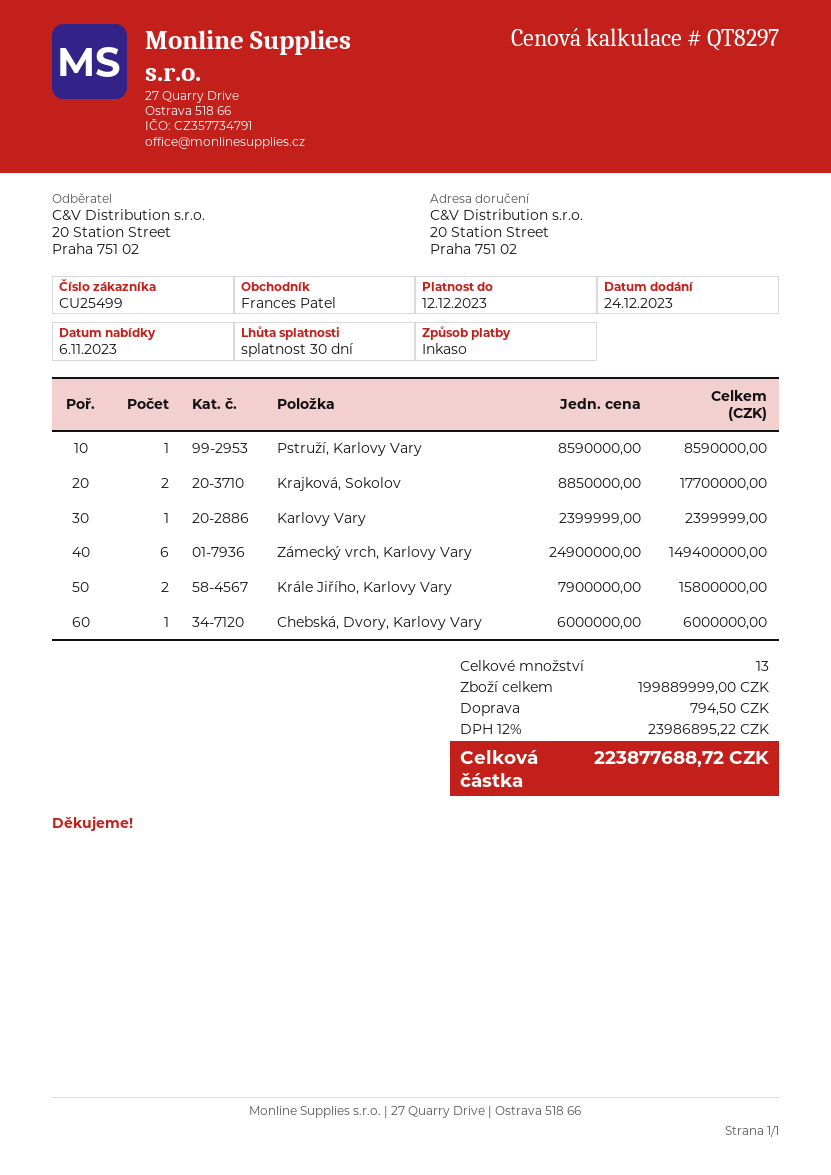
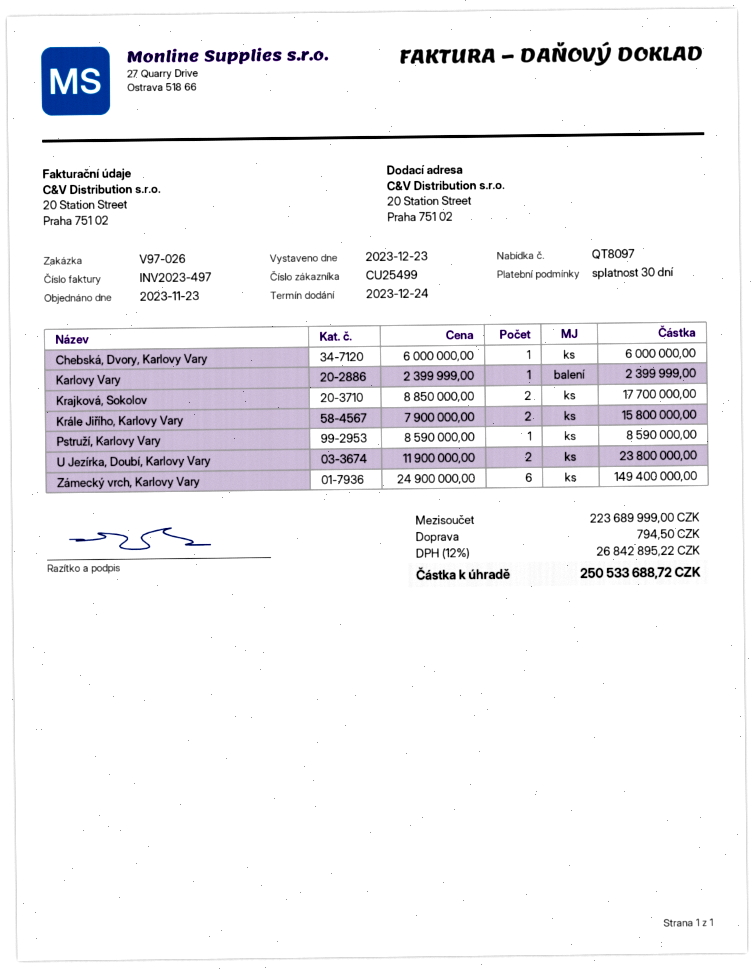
quote number: QT8297 -> QT8097
U Jezírka, Doubí, Karlovy Vary: none -> 2 x 11900000.00 = 23800000.00
subtotal: 199889999.00 -> 223689999.00
tax: 12% = 23986895.22 -> 12% = 26842895.22
total: 223877688.72 -> 250533688.72

